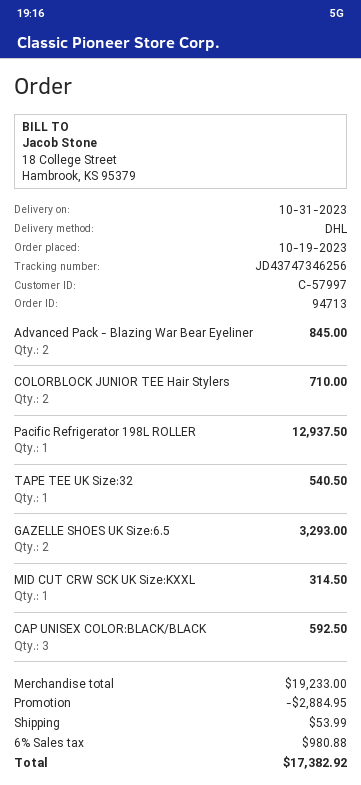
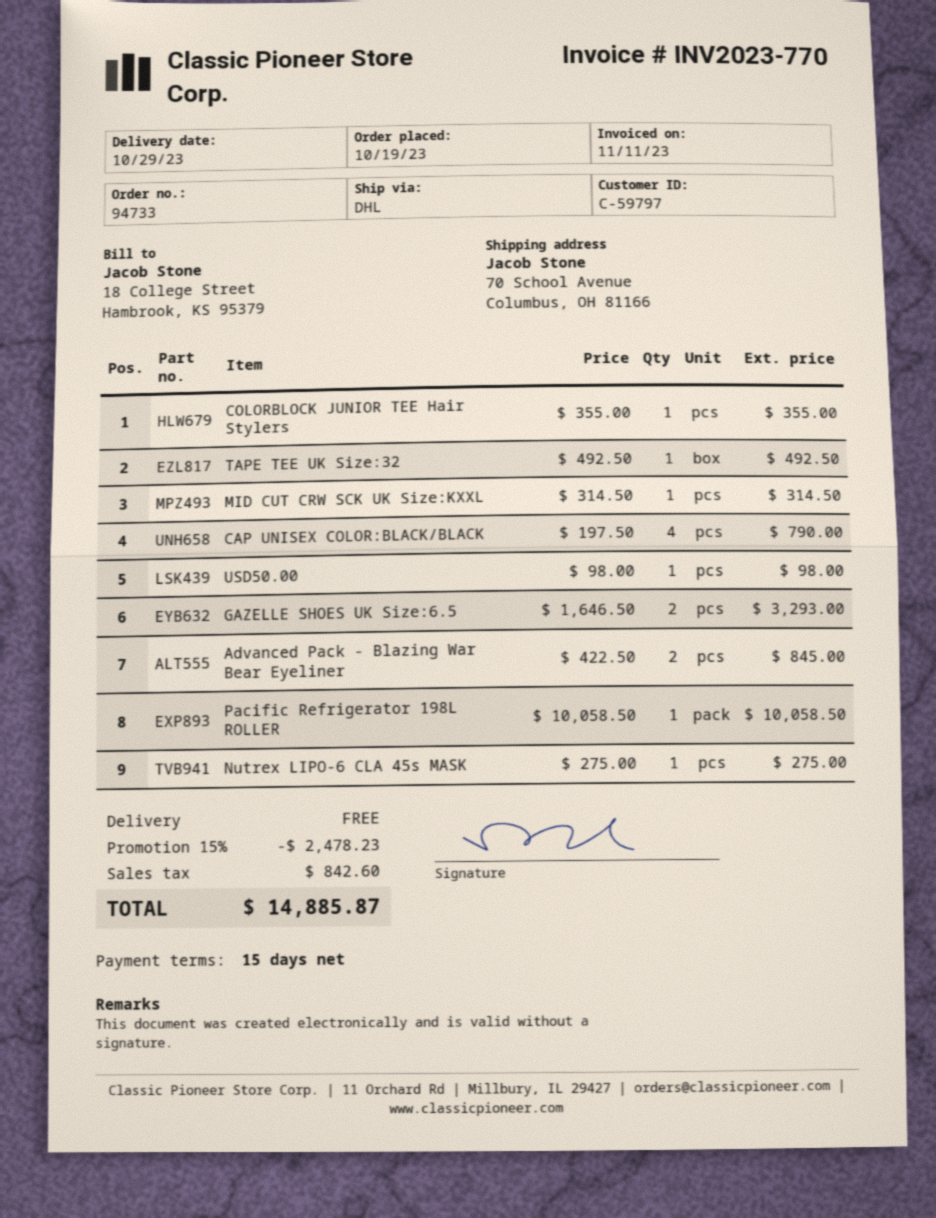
order number: 94713 -> 94733
delivery date: 2023-10-31 -> 2023-10-29
customer number: C-57997 -> C-59797
COLORBLOCK JUNIOR TEE Hair Stylers: 2 for 710.00 -> 1 for 355.00
Pacific Refrigerator 198L ROLLER: 1 for 12937.50 -> 1 for 10058.50
TAPE TEE UK Size:32: 1 for 540.50 -> 1 for 492.50
CAP UNISEX COLOR:BLACK/BLACK: 3 for 592.50 -> 4 for 790.00
USD50.00: none -> 1 for 98.00
Nutrex LIPO-6 CLA 45s MASK: none -> 1 for 275.00
discount: 2884.95 -> 2478.23
shipping: 53.99 -> 0.00
tax: 980.88 -> 842.60
total: 17382.92 -> 14885.87

